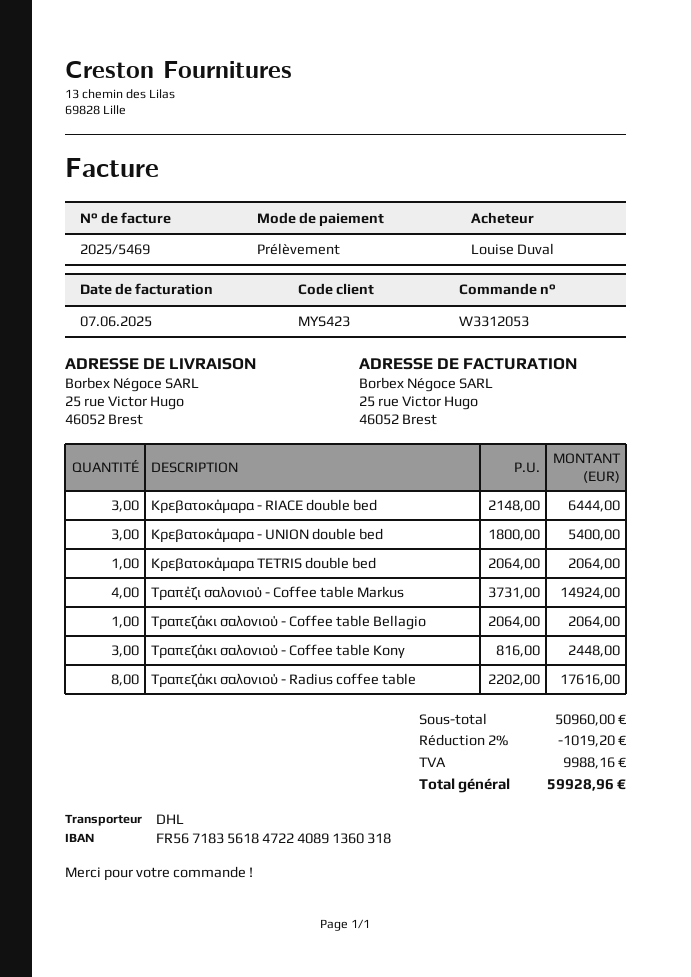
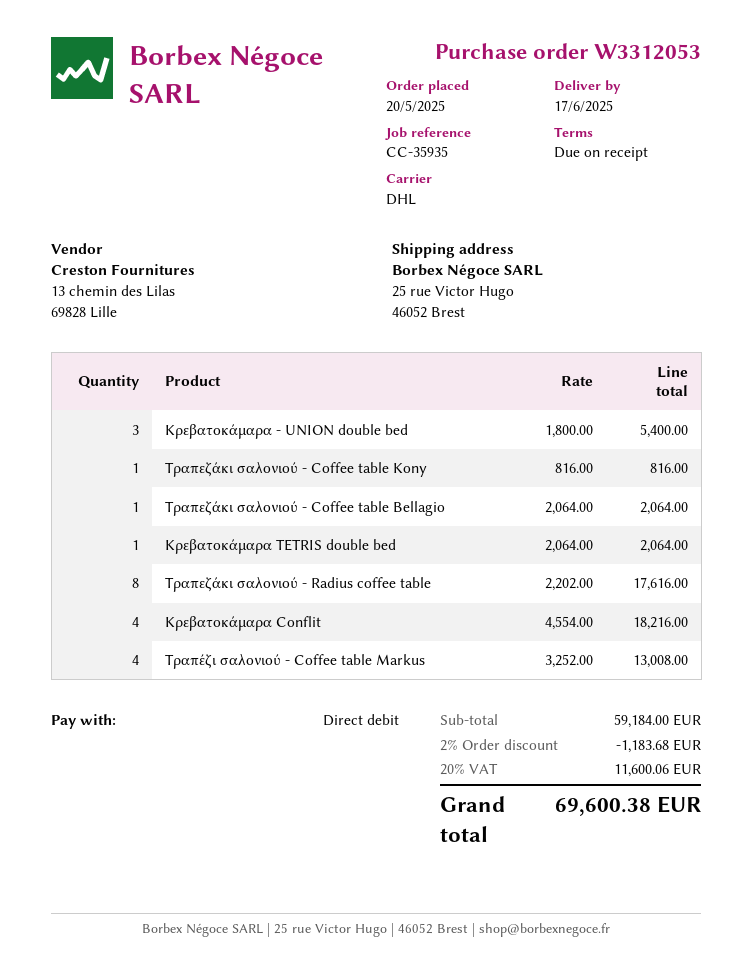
Κρεβατοκάμαρα - RIACE double bed: 3 x 2148.00 = 6444.00 -> none
Τραπέζι σαλονιού - Coffee table Markus: 4 x 3731.00 = 14924.00 -> 4 x 3252.00 = 13008.00
Τραπεζάκι σαλονιού - Coffee table Kony: 3 x 816.00 = 2448.00 -> 1 x 816.00 = 816.00
Κρεβατοκάμαρα Conflit: none -> 4 x 4554.00 = 18216.00
subtotal: 50960.00 -> 59184.00
discount: 2% = 1019.20 -> 2% = 1183.68
tax: 9988.16 -> 11600.06
total: 59928.96 -> 69600.38

